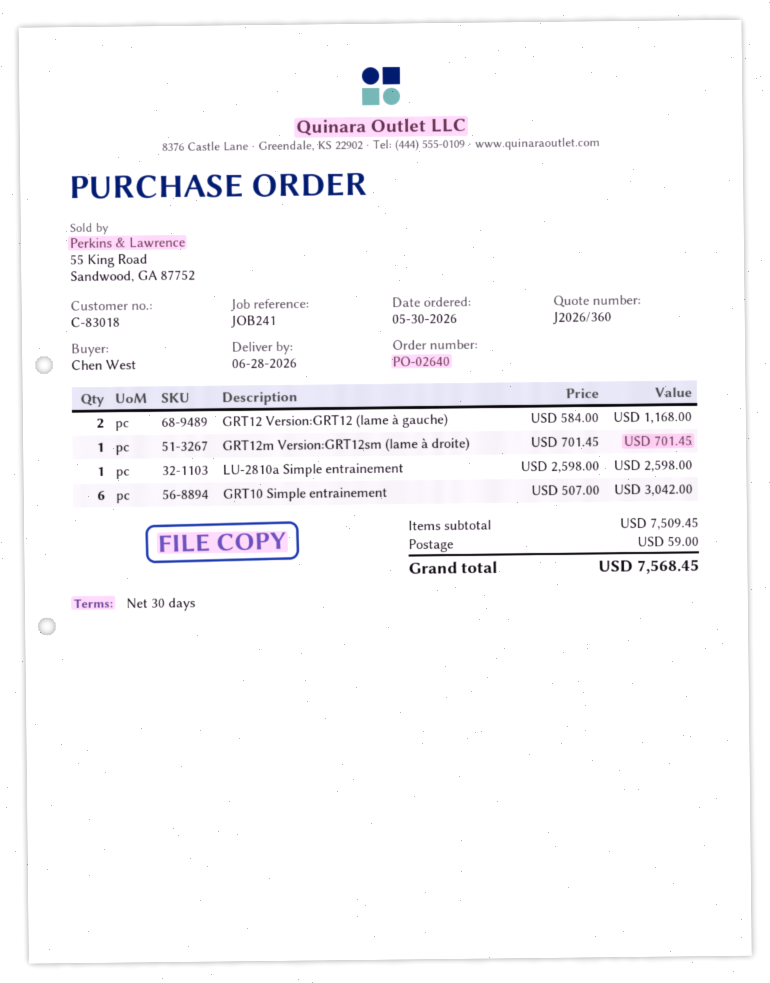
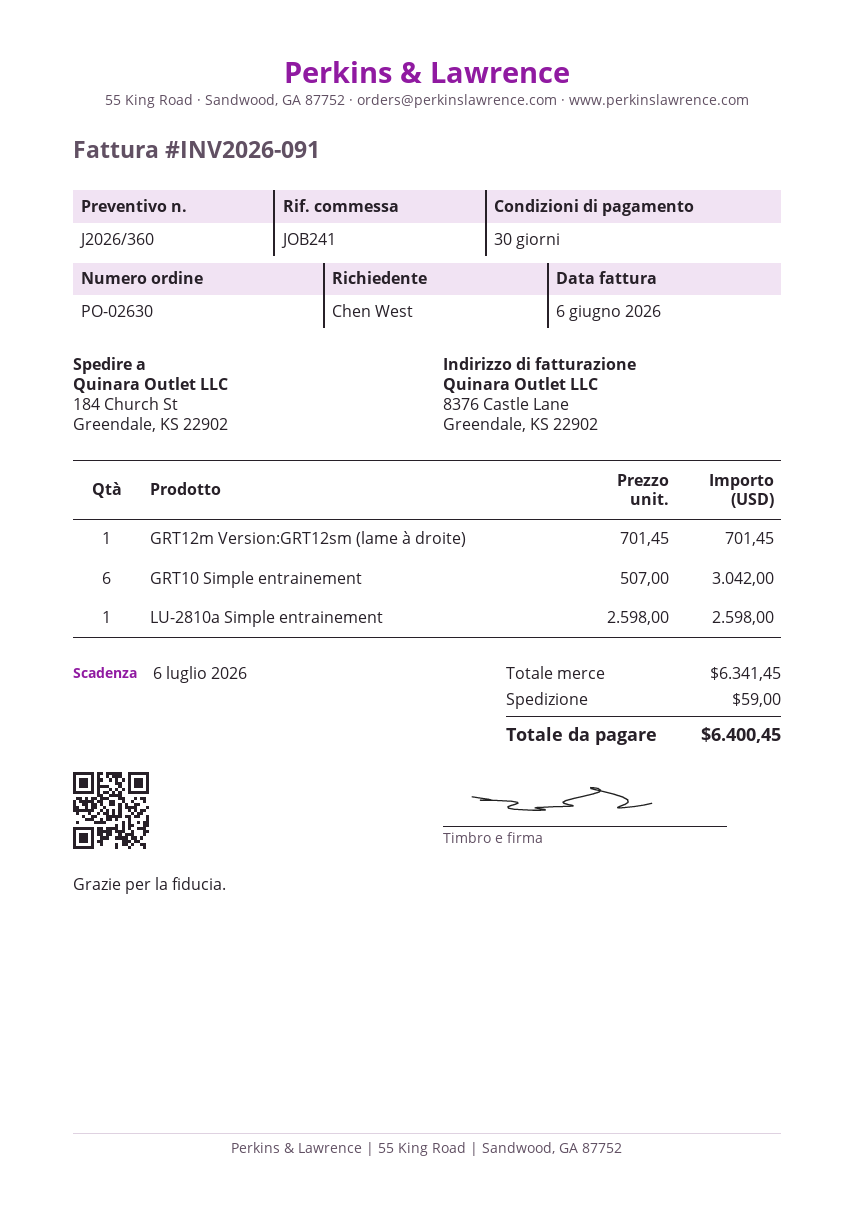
order number: PO-02640 -> PO-02630
GRT12 Version:GRT12 (lame à gauche): 2 x 584.00 = 1168.00 -> none
subtotal: 7509.45 -> 6341.45
total: 7568.45 -> 6400.45

